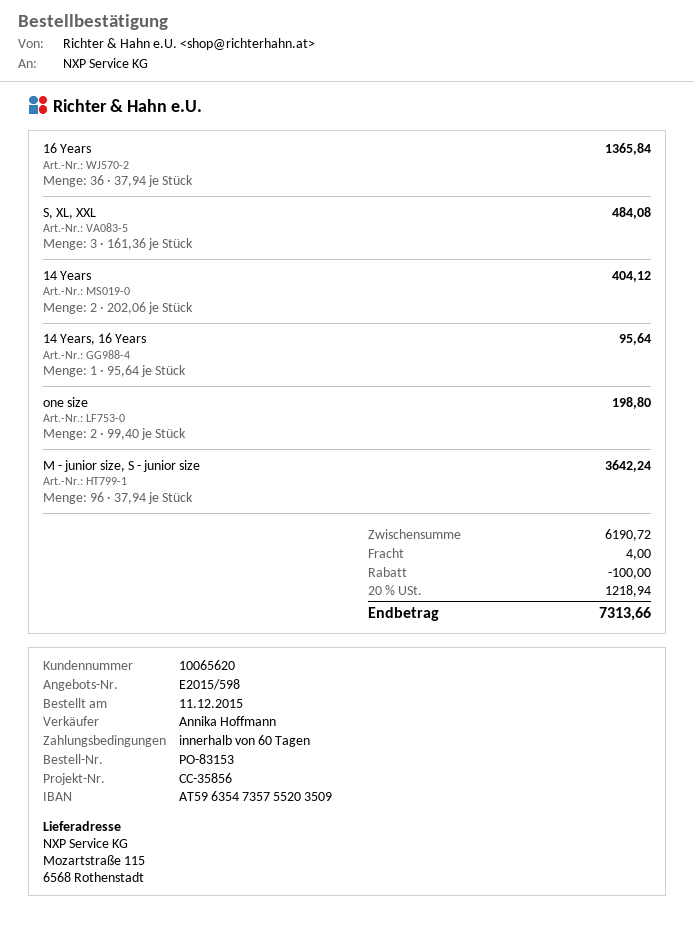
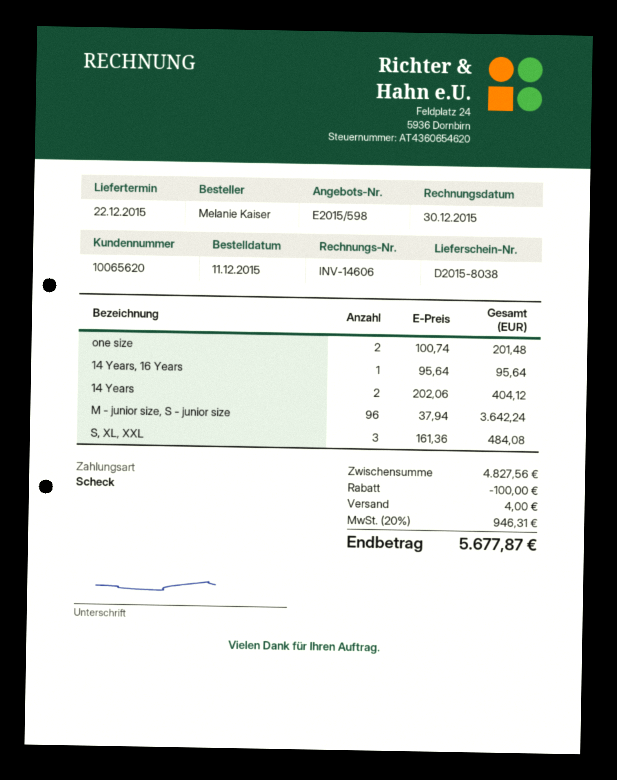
16 Years: 36 x 37.94 = 1365.84 -> none
one size: 2 x 99.40 = 198.80 -> 2 x 100.74 = 201.48
subtotal: 6190.72 -> 4827.56
tax: 20% = 1218.94 -> 20% = 946.31
total: 7313.66 -> 5677.87

